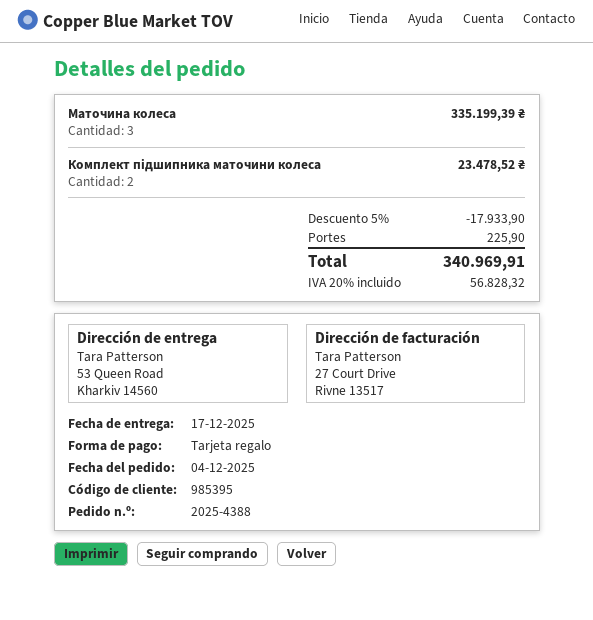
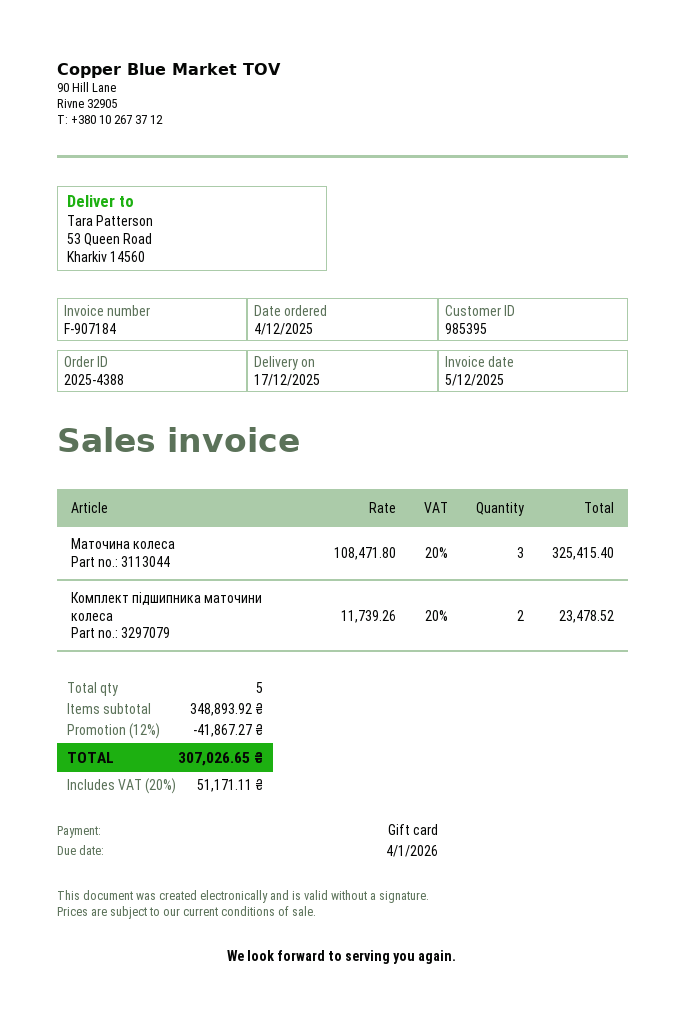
Маточина колеса: 3 for 335199.39 -> 3 for 325415.40
discount: 5% = 17933.90 -> 12% = 41867.27
shipping: 225.90 -> none
tax: 20% = 56828.32 -> 20% = 51171.11
total: 340969.91 -> 307026.65

